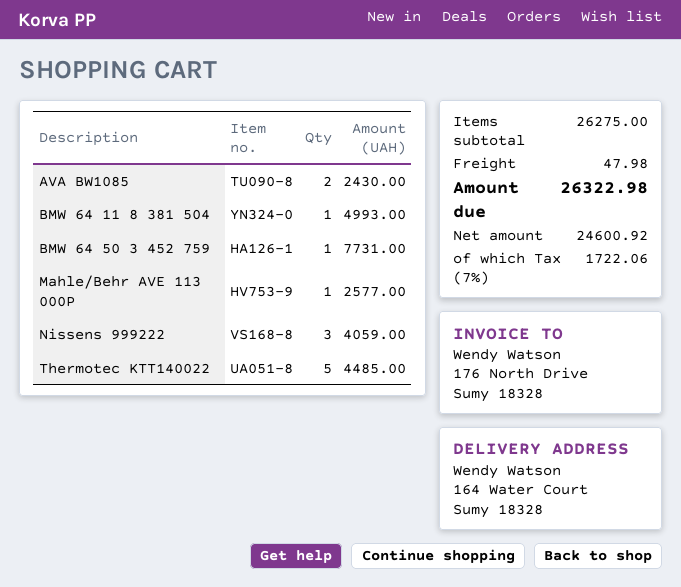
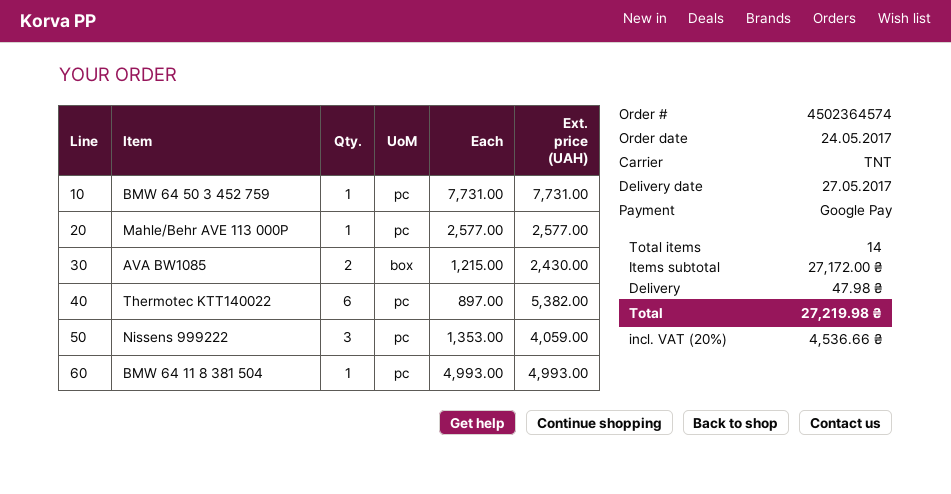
Thermotec KTT140022: 5 for 4485.00 -> 6 for 5382.00
subtotal: 26275.00 -> 27172.00
tax: 7% = 1722.06 -> 20% = 4536.66
total: 26322.98 -> 27219.98

